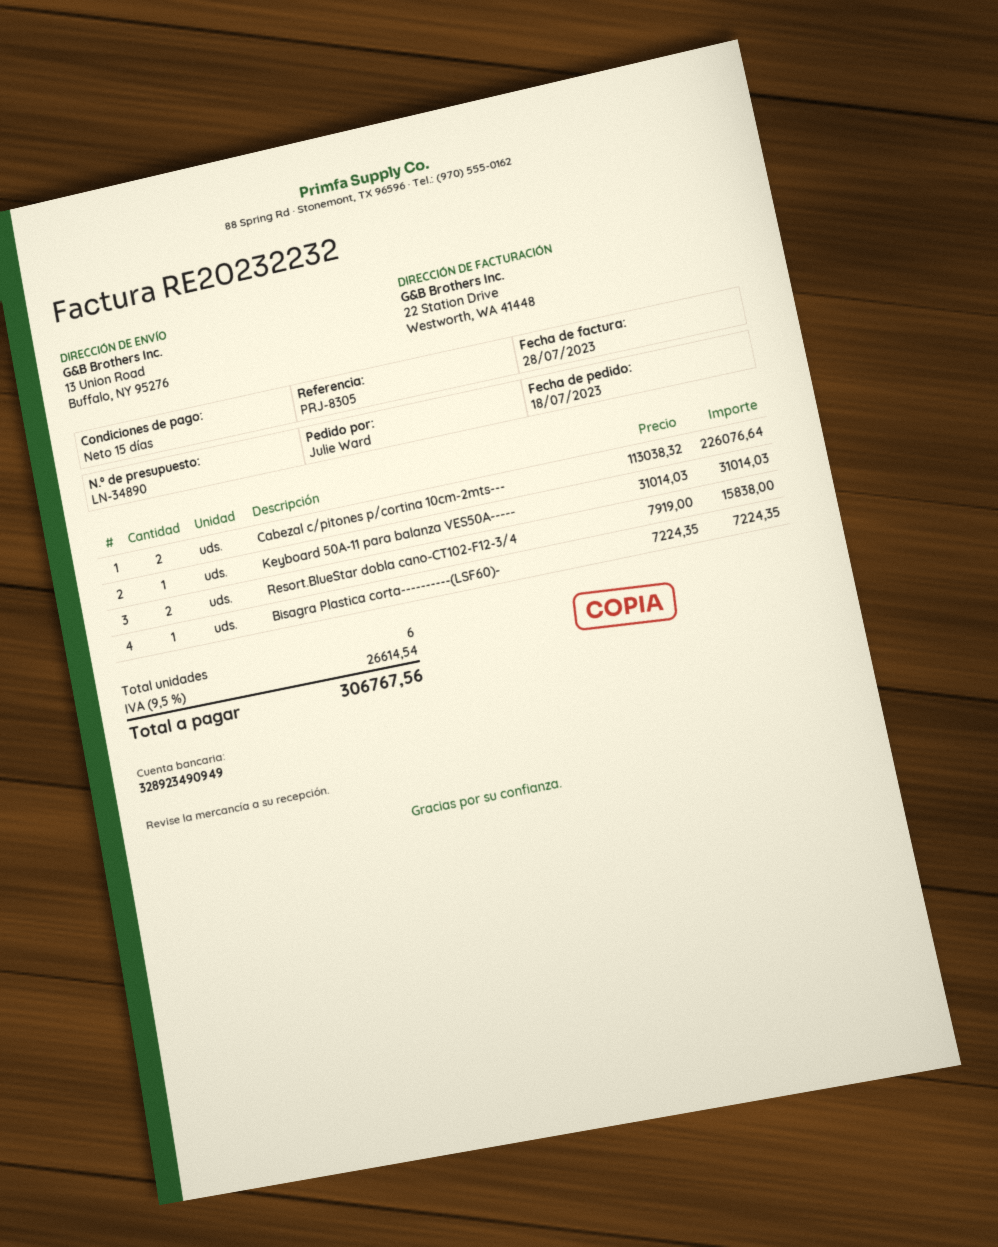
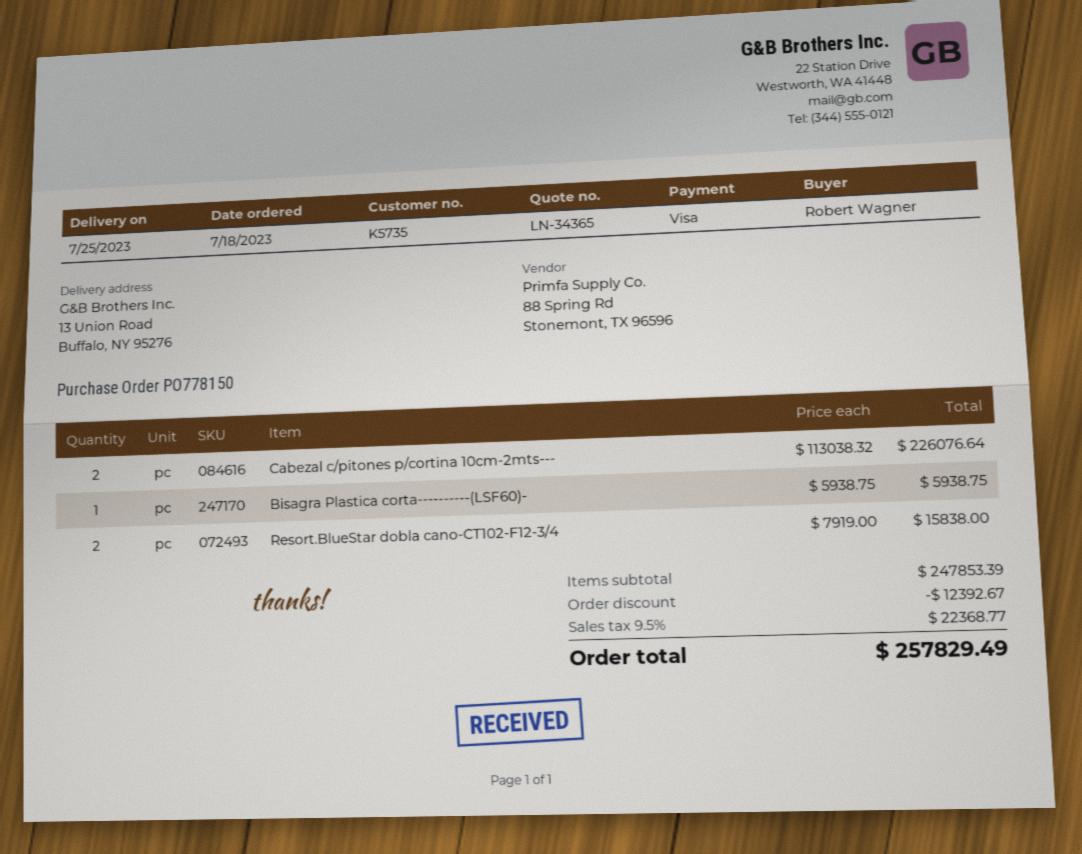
quote number: LN-34890 -> LN-34365
ordered by: Julie Ward -> Robert Wagner
Keyboard 50A-11 para balanza VES50A-----: 1 x 31014.03 = 31014.03 -> none
Bisagra Plastica corta----------(LSF60)-: 1 x 7224.35 = 7224.35 -> 1 x 5938.75 = 5938.75
discount: none -> 12392.67
tax: 9.5% = 26614.54 -> 9.5% = 22368.77
total: 306767.56 -> 257829.49

